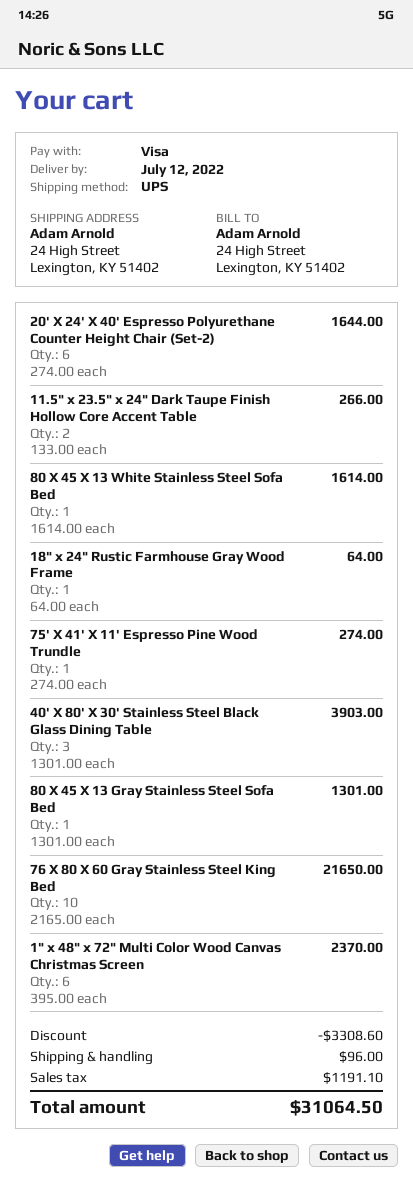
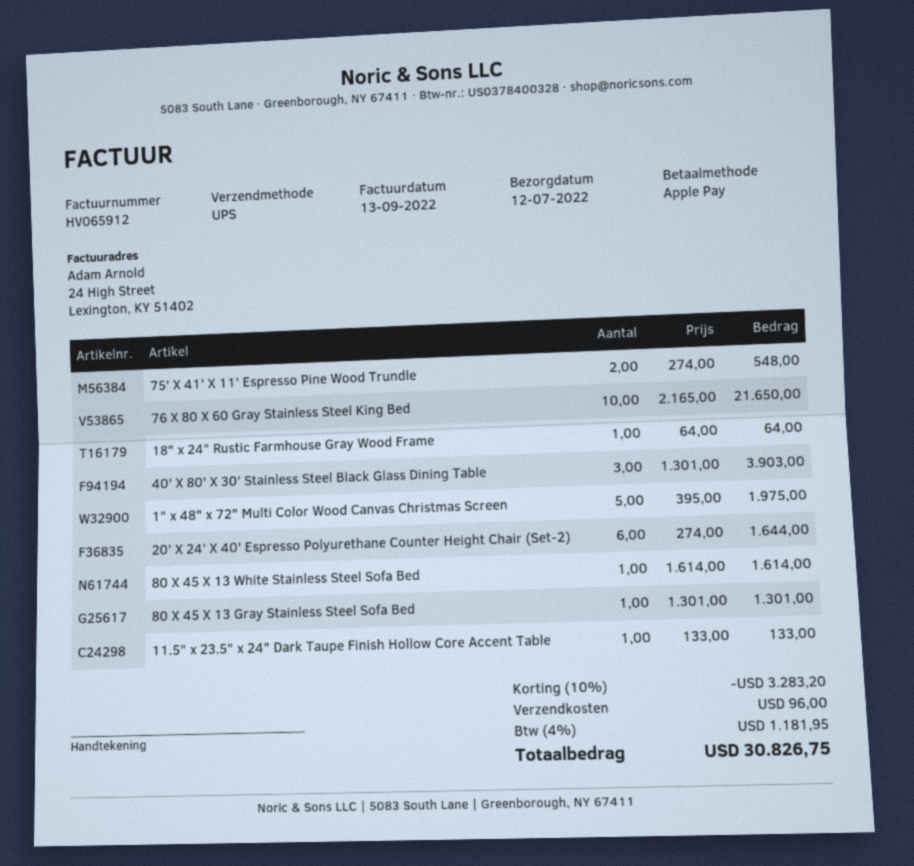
payment method: Visa -> Apple Pay
11.5" x 23.5" x 24" Dark Taupe Finish Hollow Core Accent Table: 2 x 133.00 = 266.00 -> 1 x 133.00 = 133.00
75' X 41' X 11' Espresso Pine Wood Trundle: 1 x 274.00 = 274.00 -> 2 x 274.00 = 548.00
1" x 48" x 72" Multi Color Wood Canvas Christmas Screen: 6 x 395.00 = 2370.00 -> 5 x 395.00 = 1975.00
discount: 3308.60 -> 3283.20
tax: 1191.10 -> 1181.95
total: 31064.50 -> 30826.75

